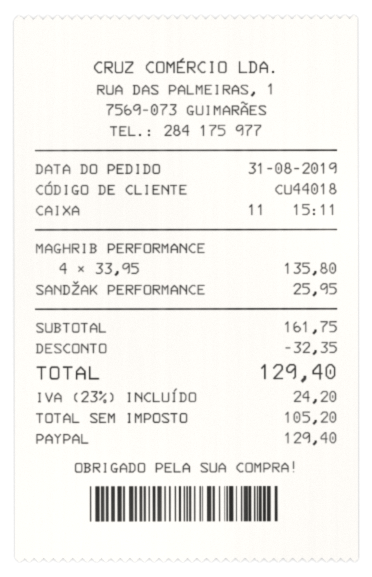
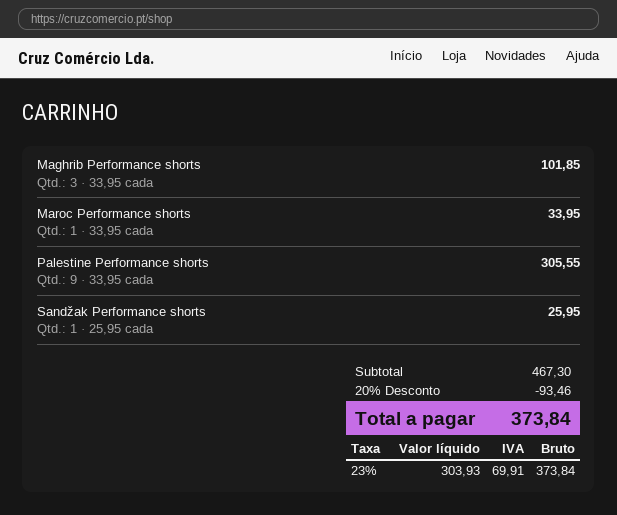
MAGHRIB PERFORMANCE: 4 x 33.95 = 135.80 -> 3 x 33.95 = 101.85
Maroc Performance shorts: none -> 1 x 33.95 = 33.95
Palestine Performance shorts: none -> 9 x 33.95 = 305.55
subtotal: 161.75 -> 467.30
discount: 32.35 -> 93.46
net: 105.20 -> 303.93
tax: 23% = 24.20 -> 23% = 69.91
total: 129.40 -> 373.84

